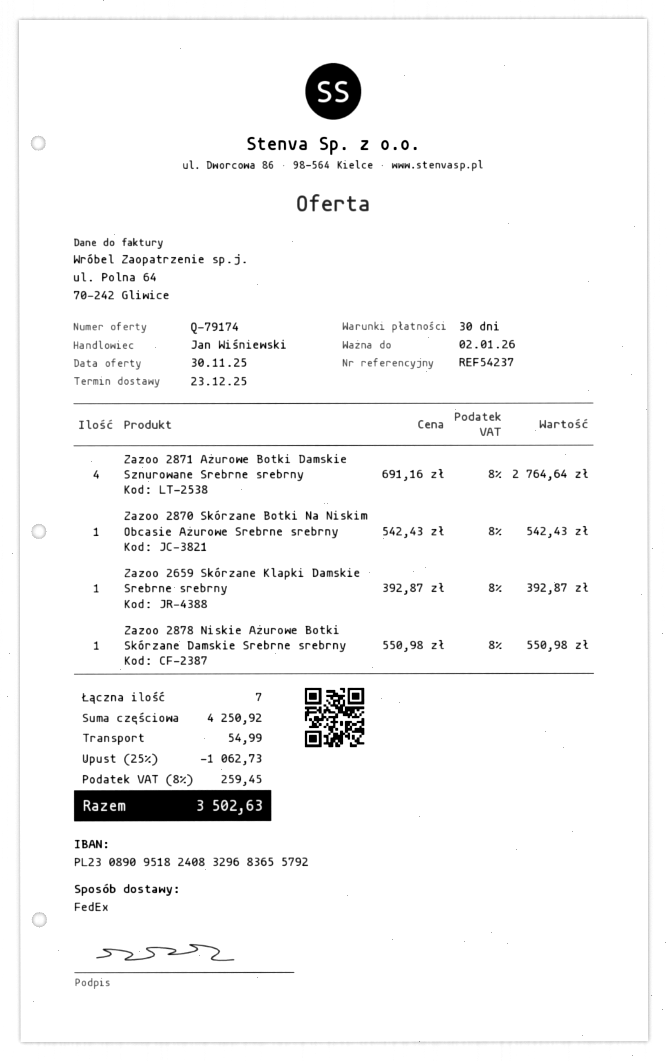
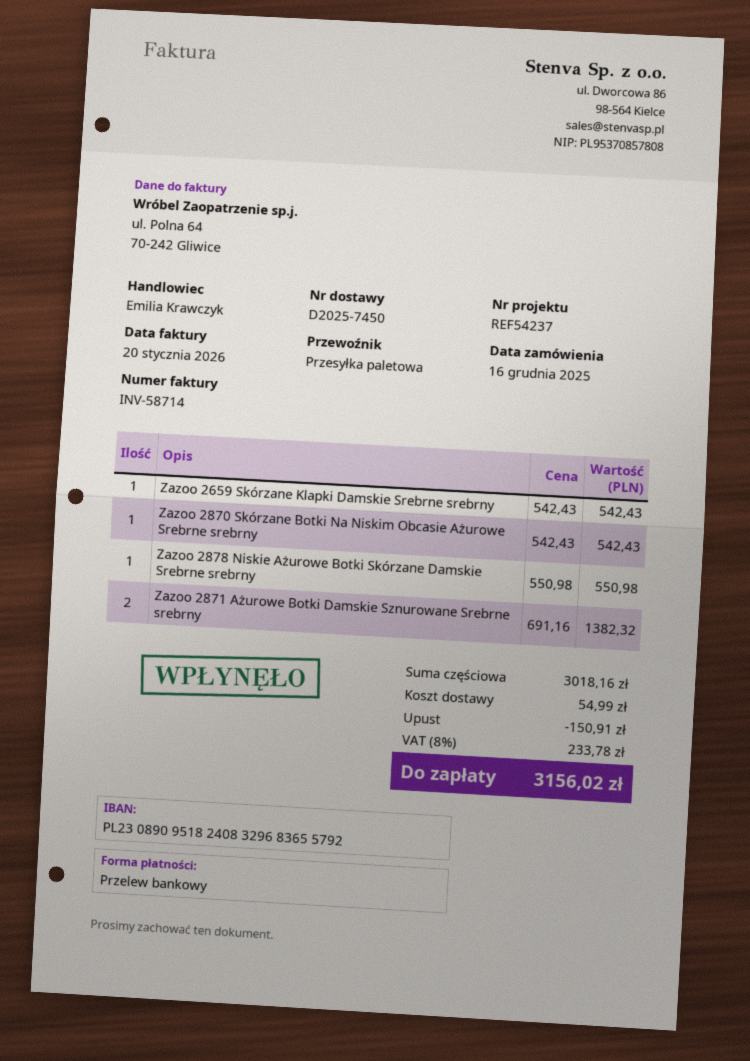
sales rep: Jan Wiśniewski -> Emilia Krawczyk
shipping method: FedEx -> pallet freight
Zazoo 2871 Ażurowe Botki Damskie Sznurowane Srebrne srebrny: 4 x 691.16 = 2764.64 -> 2 x 691.16 = 1382.32
Zazoo 2659 Skórzane Klapki Damskie Srebrne srebrny: 1 x 392.87 = 392.87 -> 1 x 542.43 = 542.43
subtotal: 4250.92 -> 3018.16
discount: 1062.73 -> 150.91
tax: 8% = 259.45 -> 8% = 233.78
total: 3502.63 -> 3156.02

